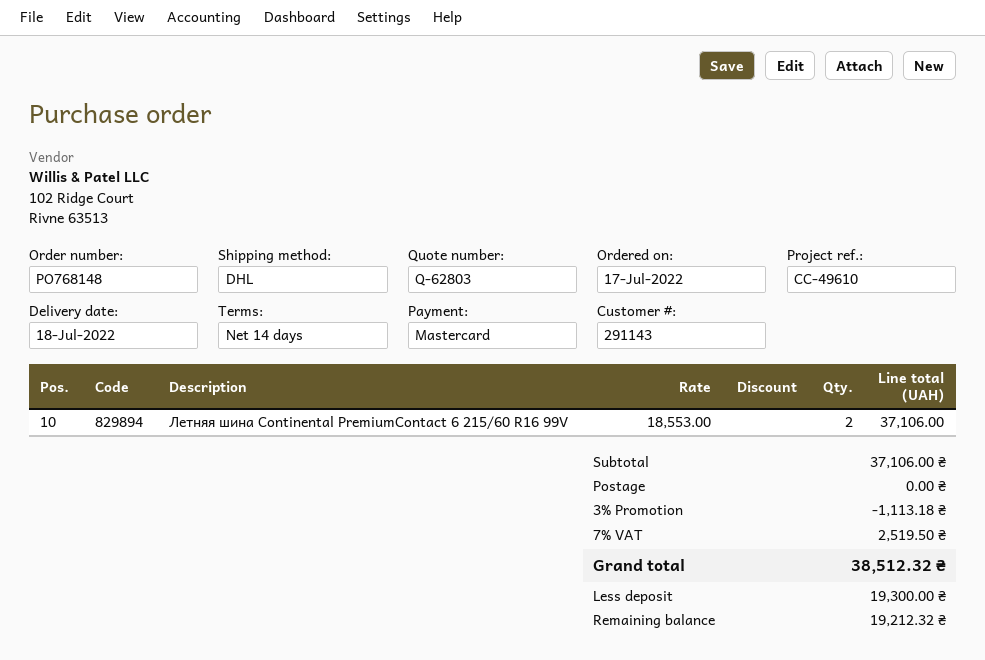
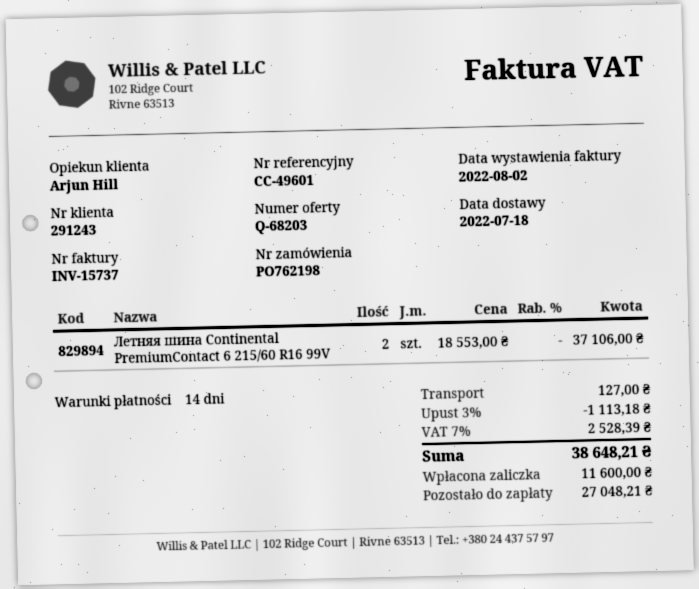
quote number: Q-62803 -> Q-68203
order number: PO768148 -> PO762198
customer number: 291143 -> 291243
reference: CC-49610 -> CC-49601
shipping: 0.00 -> 127.00
tax: 7% = 2519.50 -> 7% = 2528.39
total: 38512.32 -> 38648.21
deposit: 19300.00 -> 11600.00
balance: 19212.32 -> 27048.21

